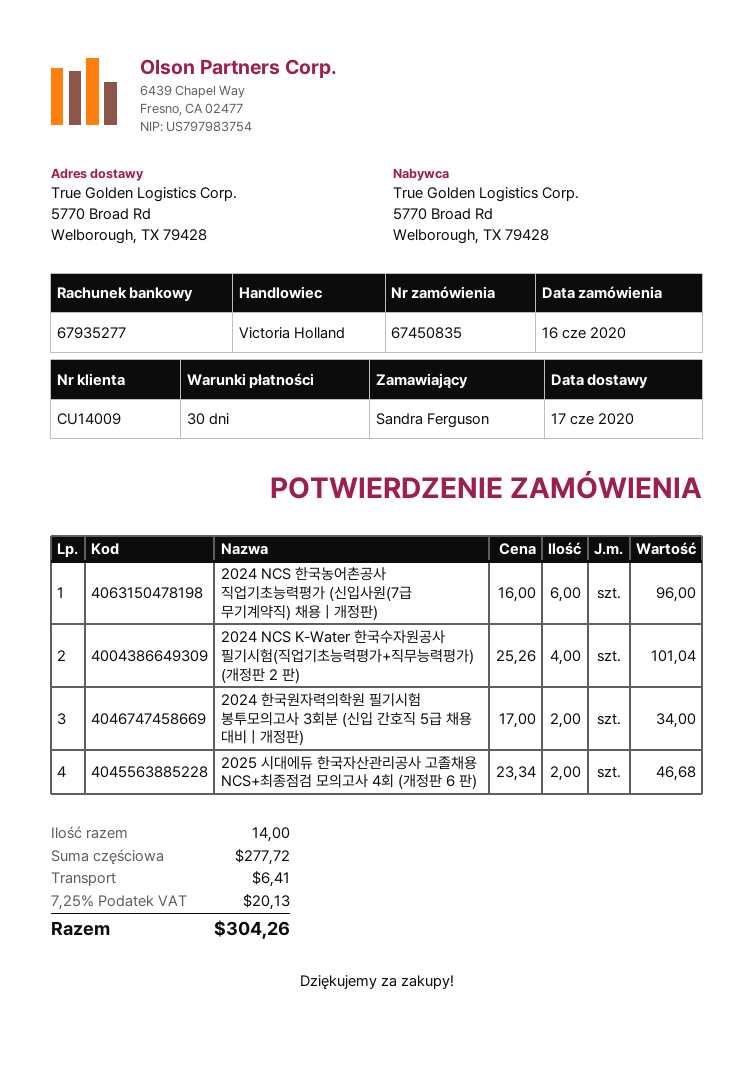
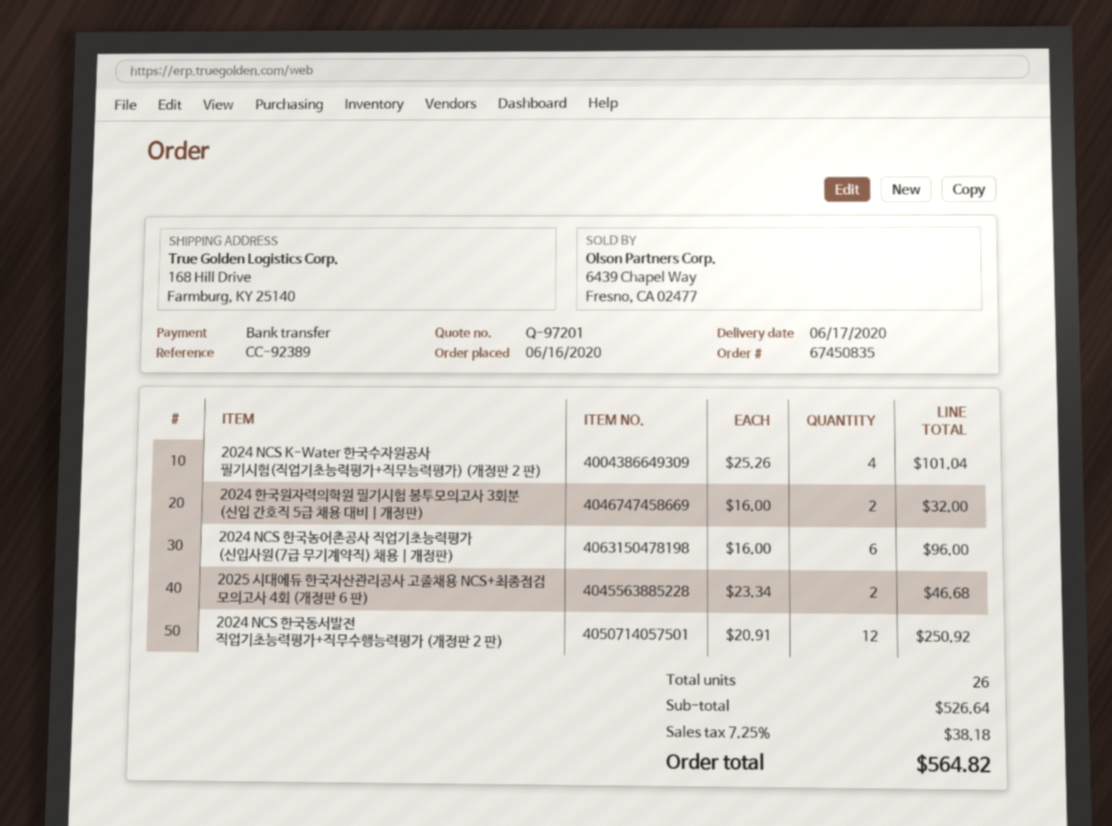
ship to: 5770 Broad Rd, Welborough, TX 79428 -> 168 Hill Drive, Farmburg, KY 25140
2024 한국원자력의학원 필기시험 봉투모의고사 3회분 (신입 간호직 5급 채용 대비 | 개정판): 2 x 17.00 = 34.00 -> 2 x 16.00 = 32.00
2024 NCS 한국동서발전 직업기초능력평가+직무수행능력평가 (개정판 2 판): none -> 12 x 20.91 = 250.92
total quantity: 14 -> 26
subtotal: 277.72 -> 526.64
shipping: 6.41 -> none
tax: 7.25% = 20.13 -> 7.25% = 38.18
total: 304.26 -> 564.82

